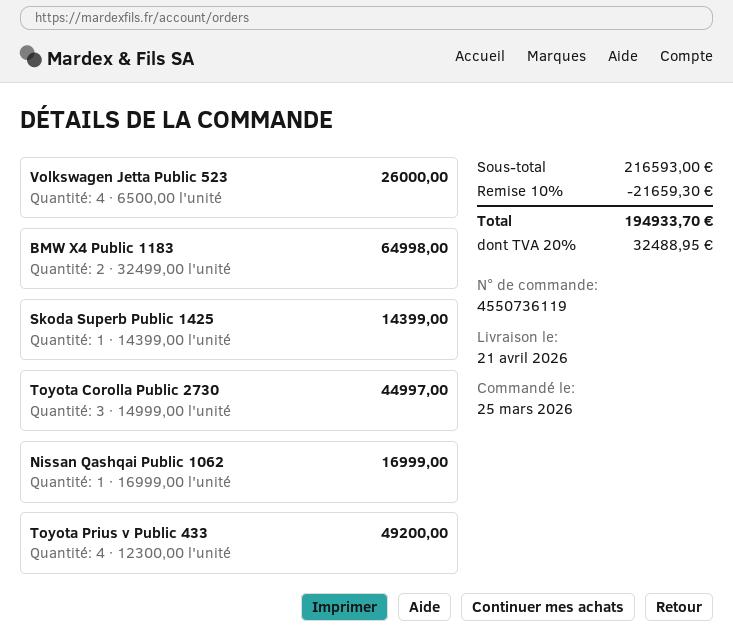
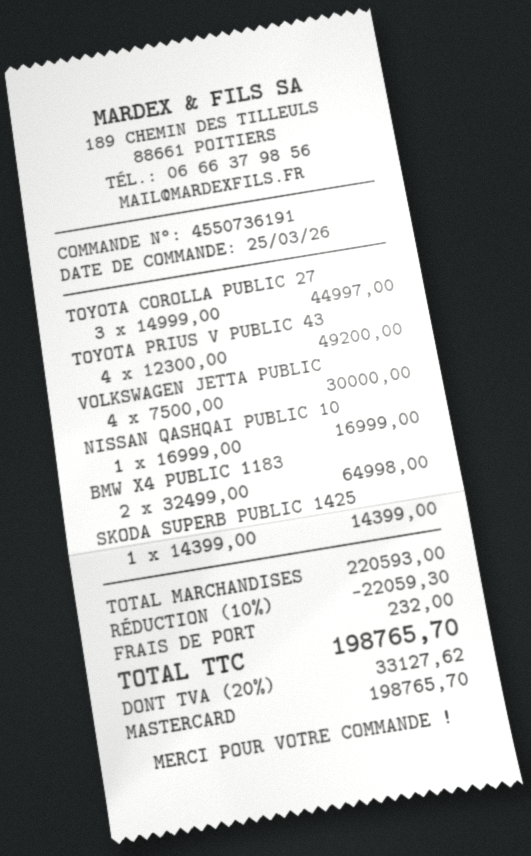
order number: 4550736119 -> 4550736191
Volkswagen Jetta Public 523: 4 x 6500.00 = 26000.00 -> 4 x 7500.00 = 30000.00
subtotal: 216593.00 -> 220593.00
discount: 10% = 21659.30 -> 10% = 22059.30
shipping: none -> 232.00
tax: 20% = 32488.95 -> 20% = 33127.62
total: 194933.70 -> 198765.70

